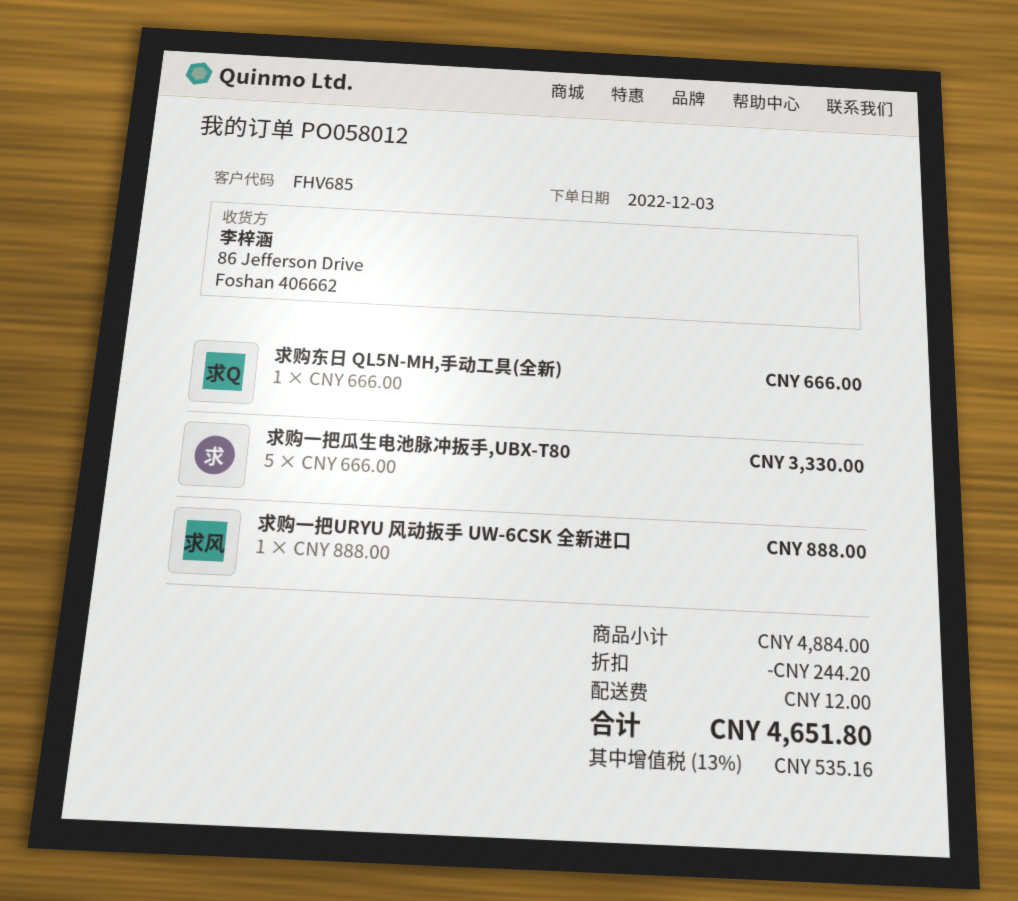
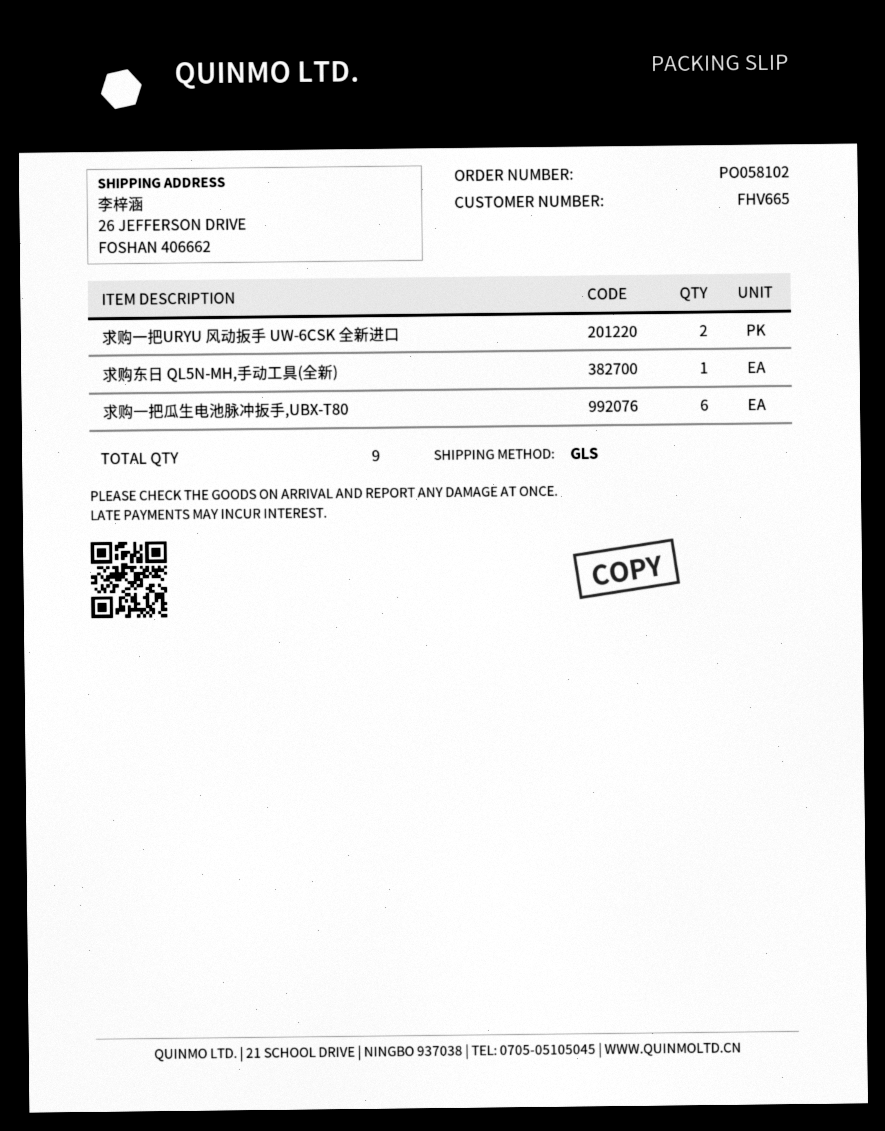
order number: PO058012 -> PO058102
customer number: FHV685 -> FHV665
ship to: 86 Jefferson Drive, Foshan 406662 -> 26 JEFFERSON DRIVE, FOSHAN 406662
求购一把瓜生电池脉冲扳手,UBX-T80: 5 -> 6
求购一把URYU 风动扳手 UW-6CSK 全新进口: 1 -> 2

